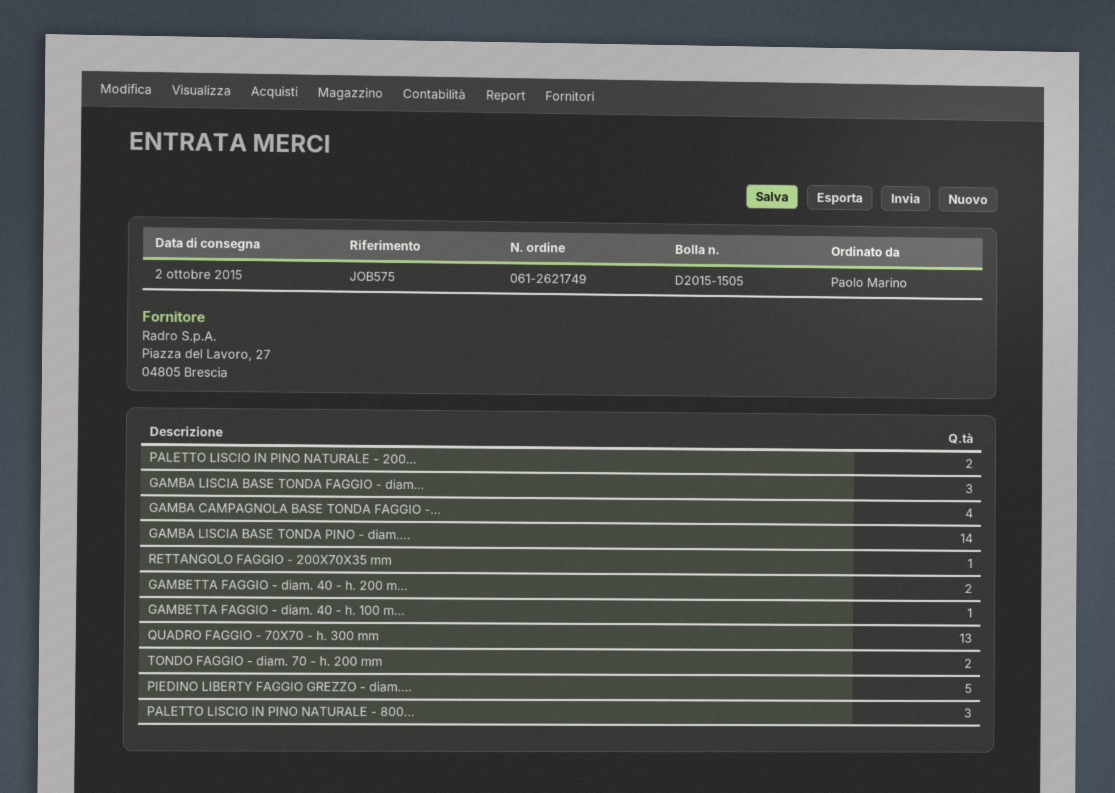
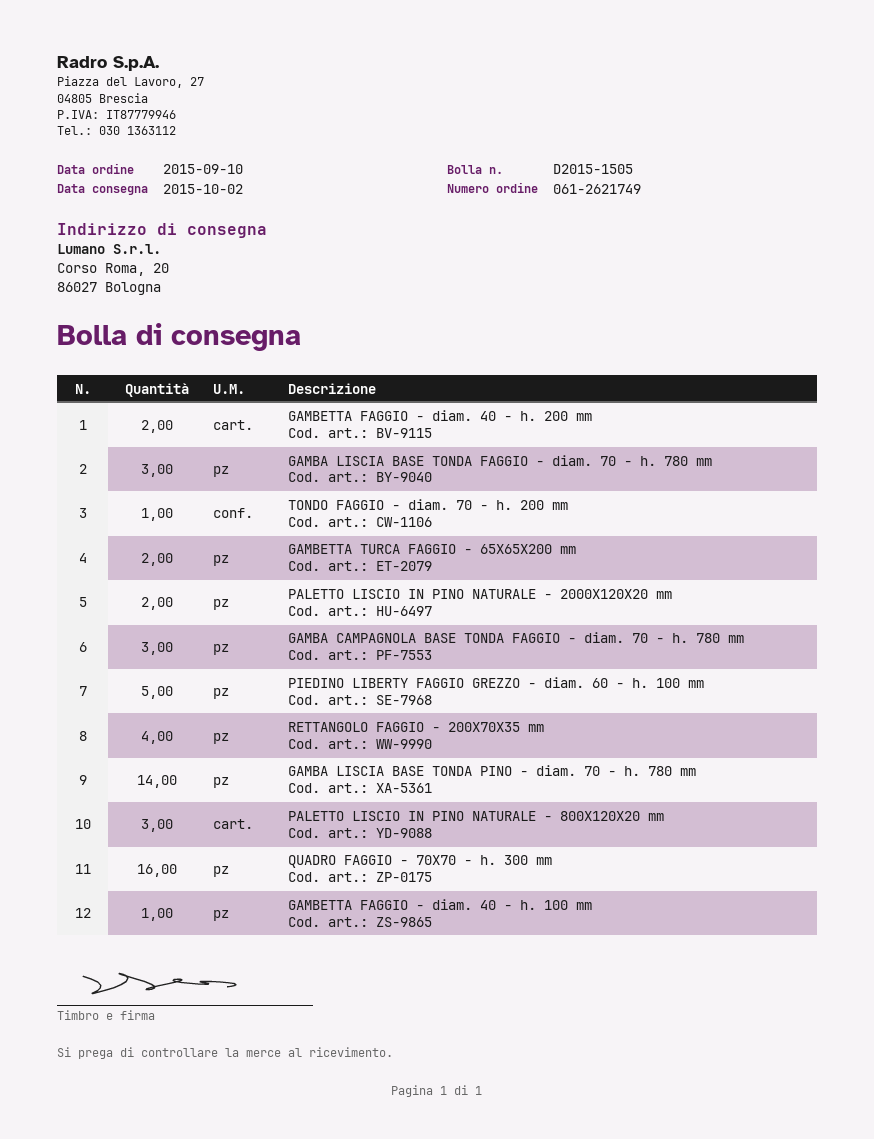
GAMBA CAMPAGNOLA BASE TONDA FAGGIO -...: 4 -> 3
RETTANGOLO FAGGIO - 200X70X35 mm: 1 -> 4
QUADRO FAGGIO - 70X70 - h. 300 mm: 13 -> 16
TONDO FAGGIO - diam. 70 - h. 200 mm: 2 -> 1
GAMBETTA TURCA FAGGIO - 65X65X200 mm: none -> 2

